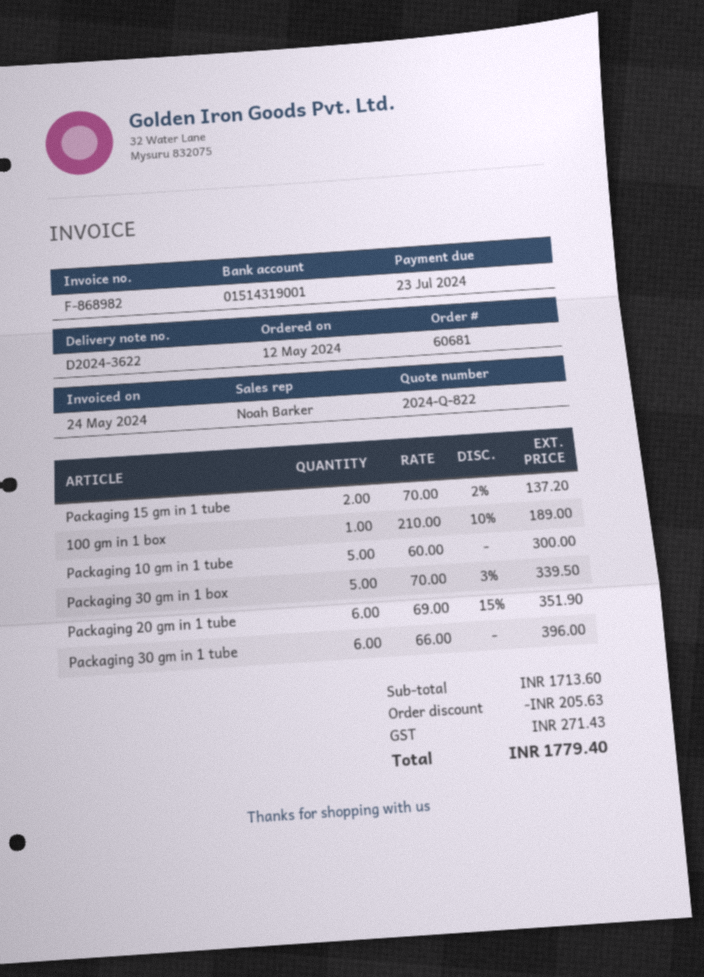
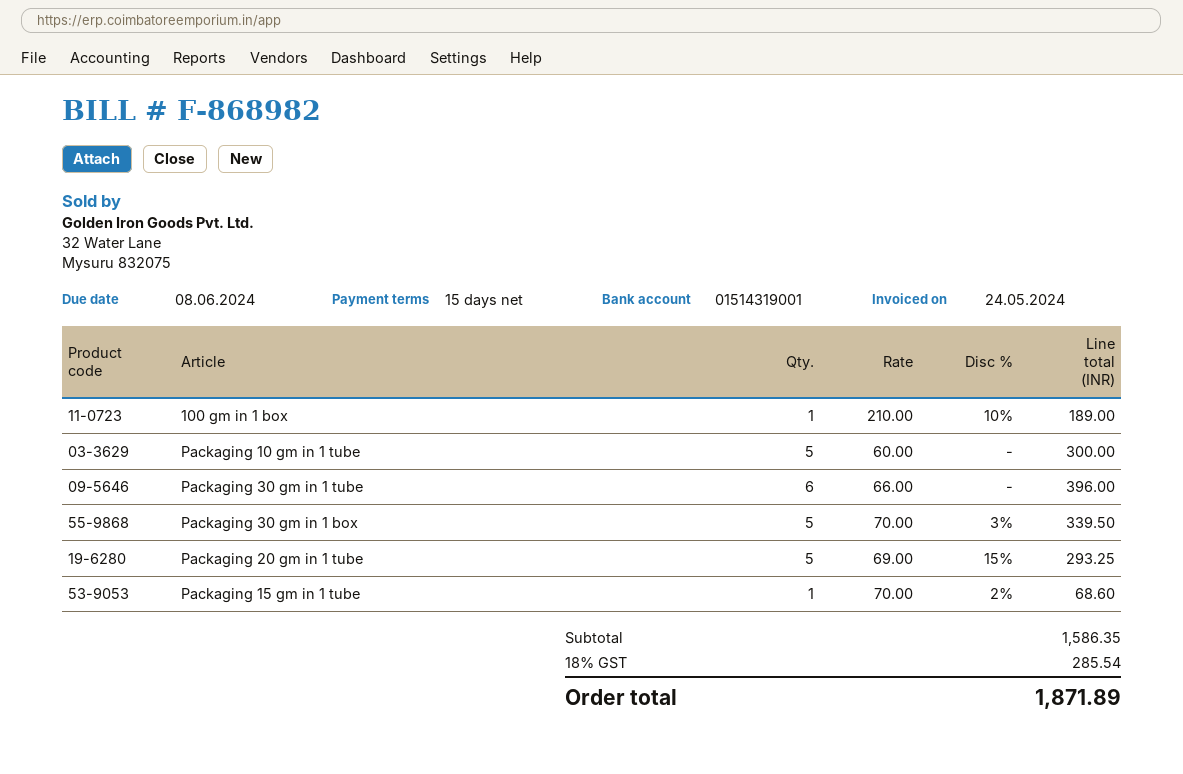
due date: 2024-07-23 -> 2024-06-08
Packaging 15 gm in 1 tube: 2 x 70.00 - 2% = 137.20 -> 1 x 70.00 - 2% = 68.60
Packaging 20 gm in 1 tube: 6 x 69.00 - 15% = 351.90 -> 5 x 69.00 - 15% = 293.25
subtotal: 1713.60 -> 1586.35
discount: 205.63 -> none
tax: 271.43 -> 285.54
total: 1779.40 -> 1871.89

